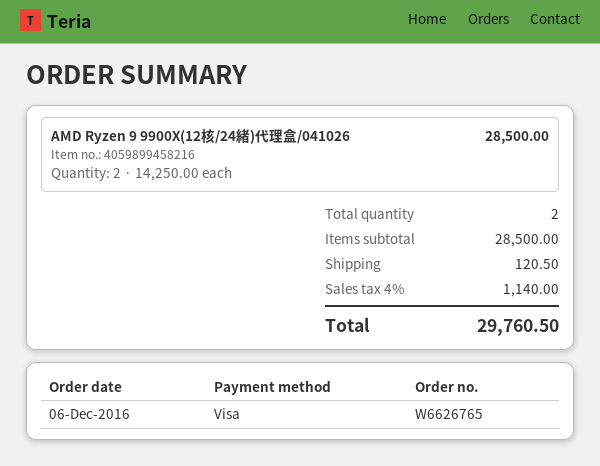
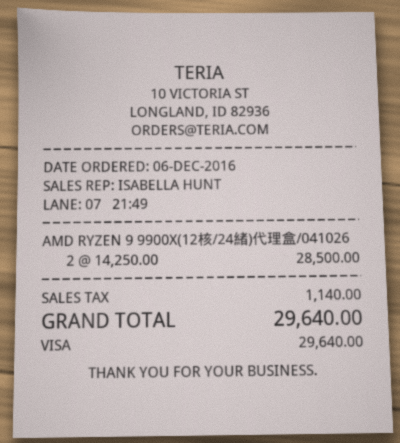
shipping: 120.50 -> none
total: 29760.50 -> 29640.00

